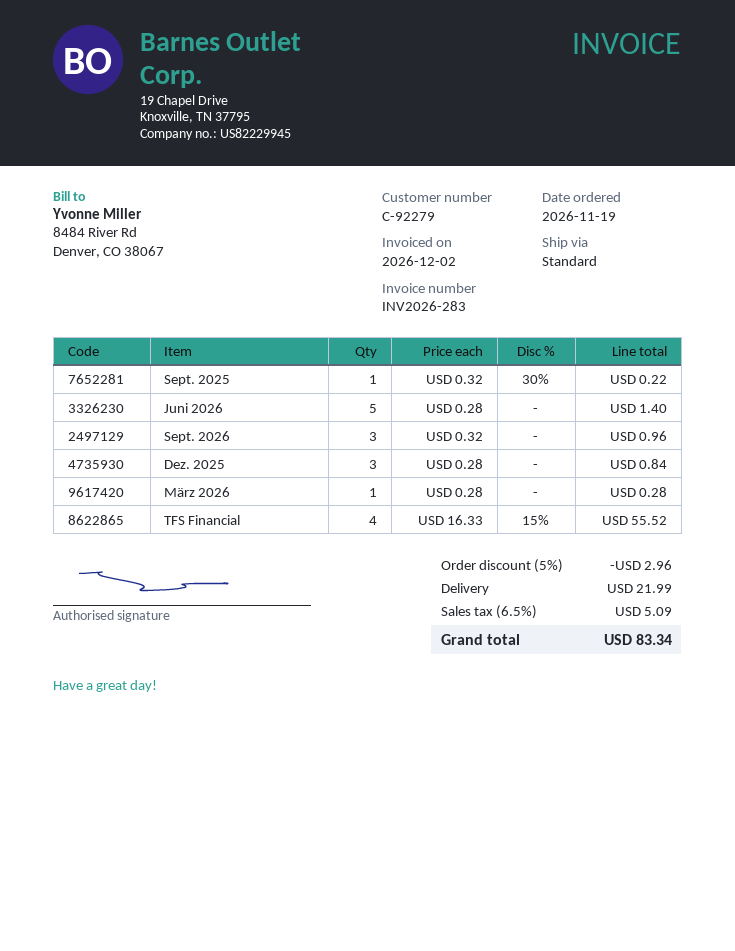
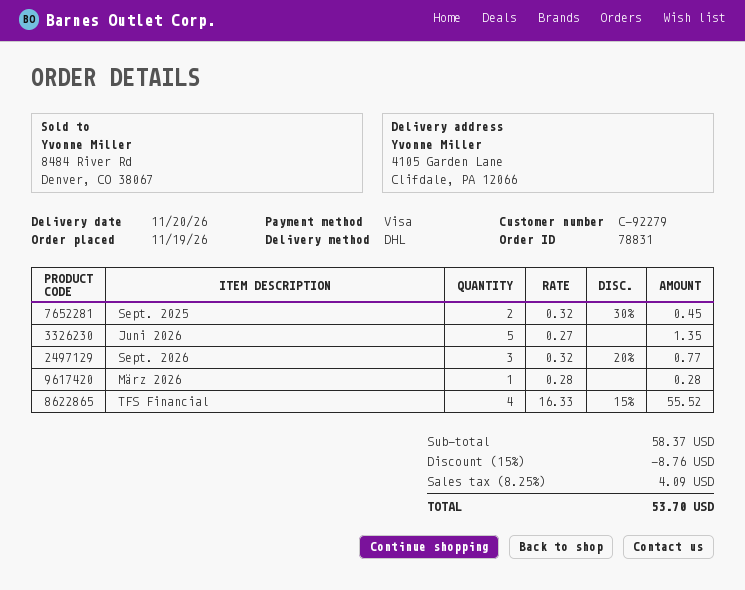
shipping method: standard -> DHL
Sept. 2025: 1 x 0.32 - 30% = 0.22 -> 2 x 0.32 - 30% = 0.45
Juni 2026: 5 x 0.28 = 1.40 -> 5 x 0.27 = 1.35
Sept. 2026: 3 x 0.32 = 0.96 -> 3 x 0.32 - 20% = 0.77
Dez. 2025: 3 x 0.28 = 0.84 -> none
discount: 5% = 2.96 -> 15% = 8.76
shipping: 21.99 -> none
tax: 6.5% = 5.09 -> 8.25% = 4.09
total: 83.34 -> 53.70

